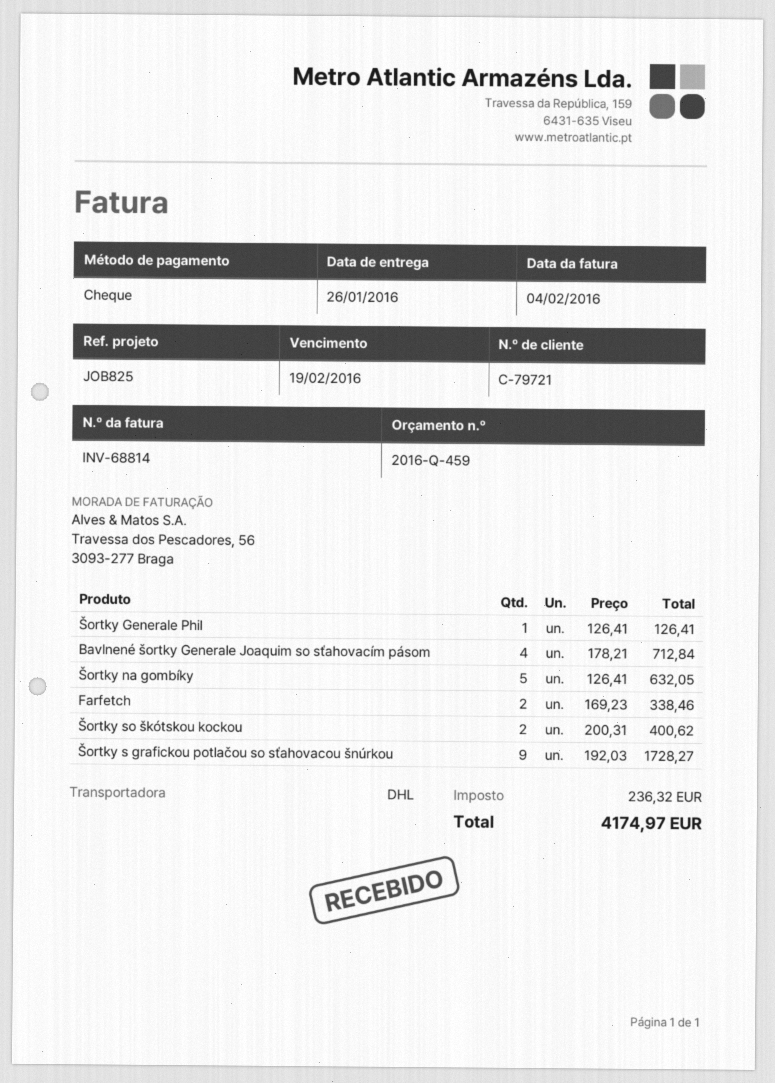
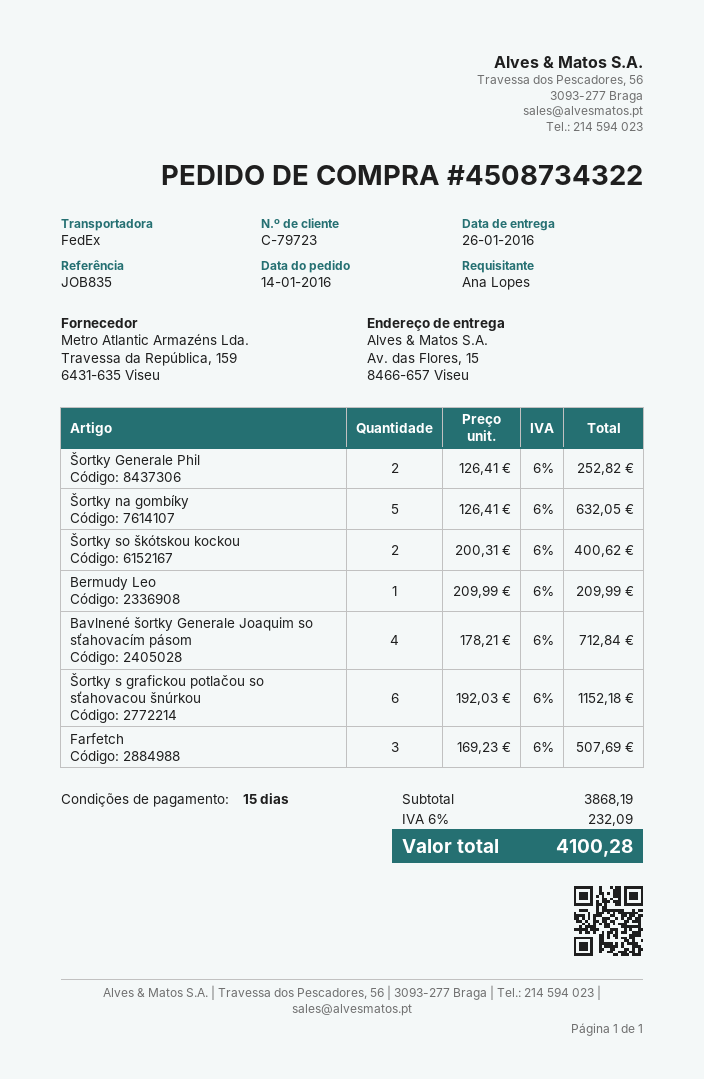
customer number: C-79721 -> C-79723
reference: JOB825 -> JOB835
shipping method: DHL -> FedEx
Šortky Generale Phil: 1 x 126.41 = 126.41 -> 2 x 126.41 = 252.82
Farfetch: 2 x 169.23 = 338.46 -> 3 x 169.23 = 507.69
Šortky s grafickou potlačou so sťahovacou šnúrkou: 9 x 192.03 = 1728.27 -> 6 x 192.03 = 1152.18
Bermudy Leo: none -> 1 x 209.99 = 209.99
tax: 236.32 -> 232.09
total: 4174.97 -> 4100.28

